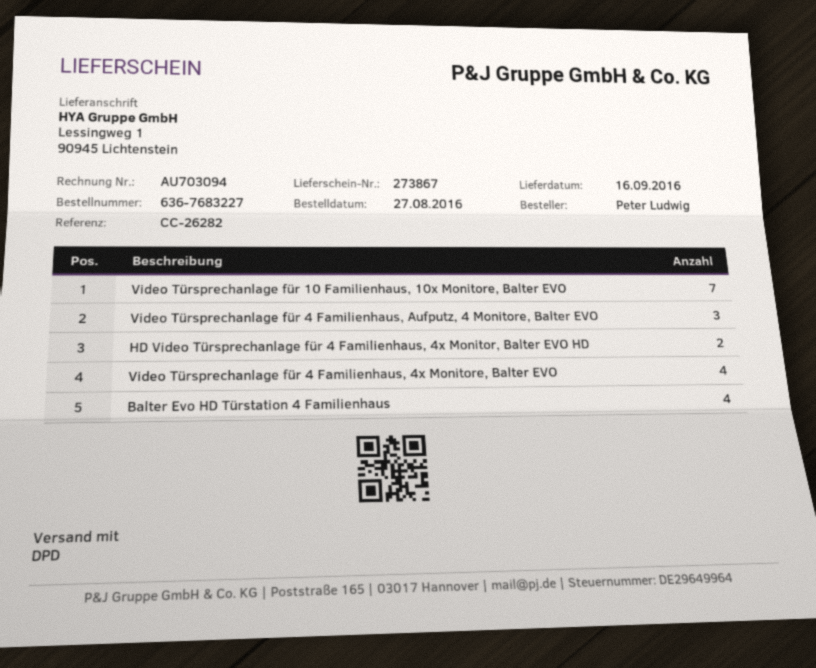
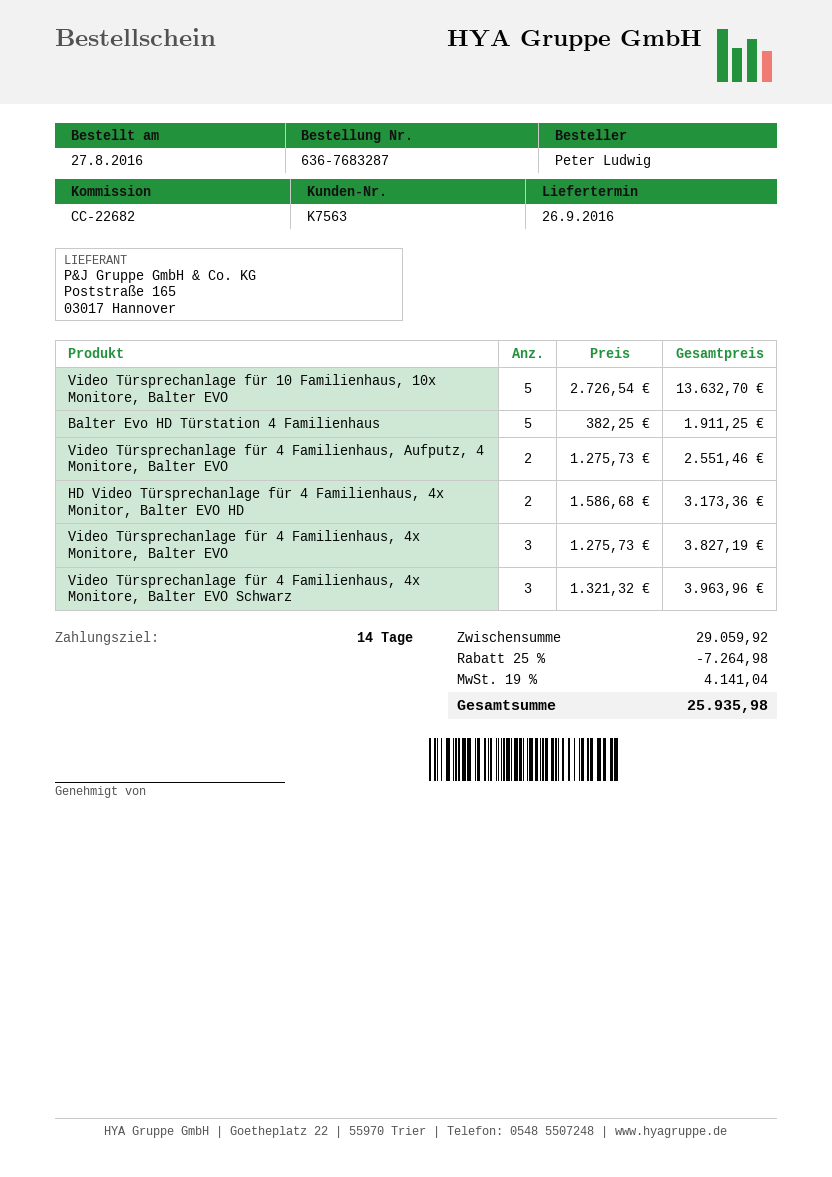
order number: 636-7683227 -> 636-7683287
delivery date: 2016-09-16 -> 2016-09-26
reference: CC-26282 -> CC-22682
Video Türsprechanlage für 10 Familienhaus, 10x Monitore, Balter EVO: 7 -> 5
Video Türsprechanlage für 4 Familienhaus, Aufputz, 4 Monitore, Balter EVO: 3 -> 2
Video Türsprechanlage für 4 Familienhaus, 4x Monitore, Balter EVO: 4 -> 3
Balter Evo HD Türstation 4 Familienhaus: 4 -> 5
Video Türsprechanlage für 4 Familienhaus, 4x Monitore, Balter EVO Schwarz: none -> 3

